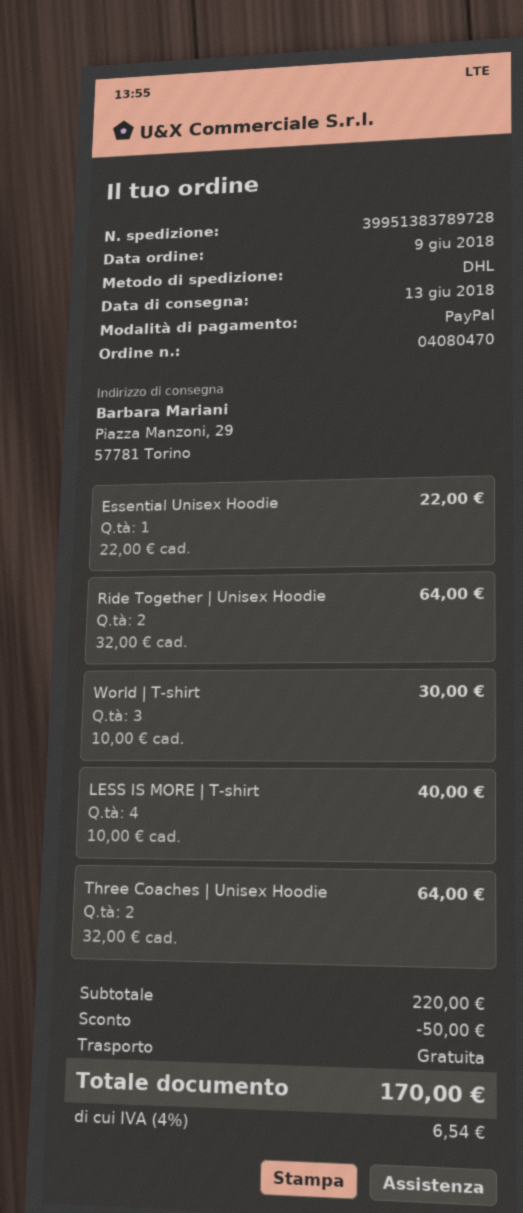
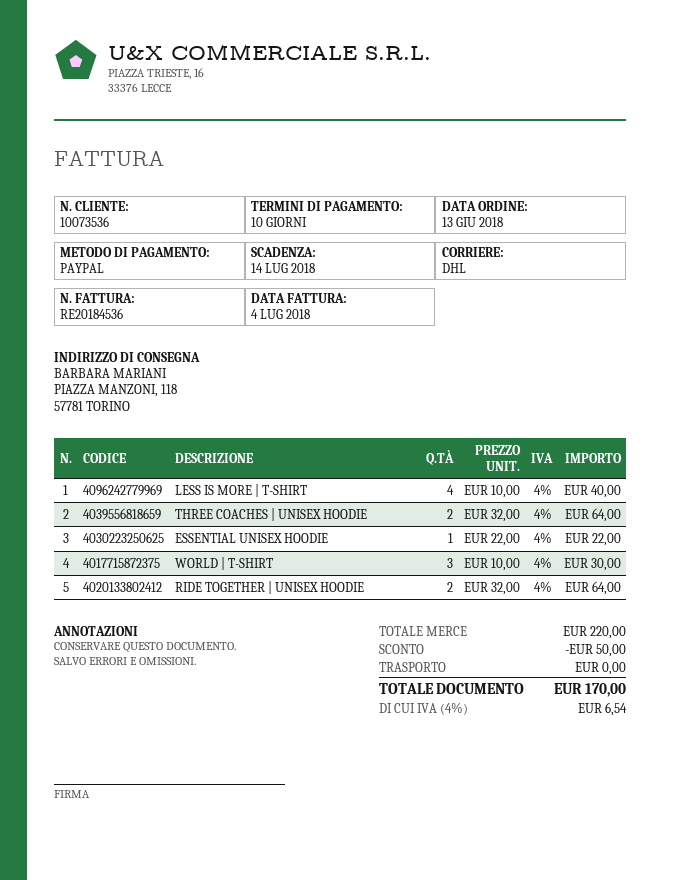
order date: 2018-06-09 -> 2018-06-13
ship to: Piazza Manzoni, 29, 57781 Torino -> PIAZZA MANZONI, 118, 57781 TORINO

